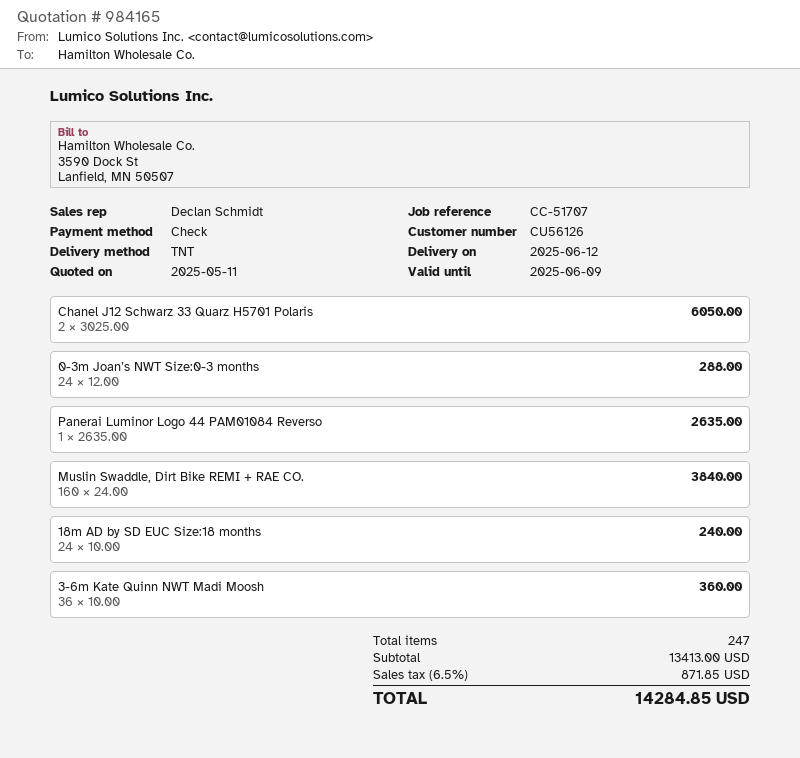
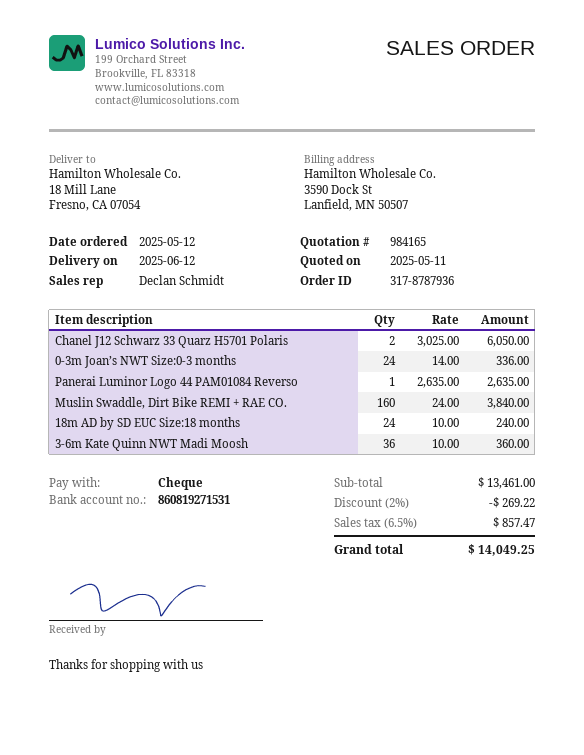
0-3m Joan’s NWT Size:0-3 months: 24 x 12.00 = 288.00 -> 24 x 14.00 = 336.00
subtotal: 13413.00 -> 13461.00
discount: none -> 2% = 269.22
tax: 6.5% = 871.85 -> 6.5% = 857.47
total: 14284.85 -> 14049.25

